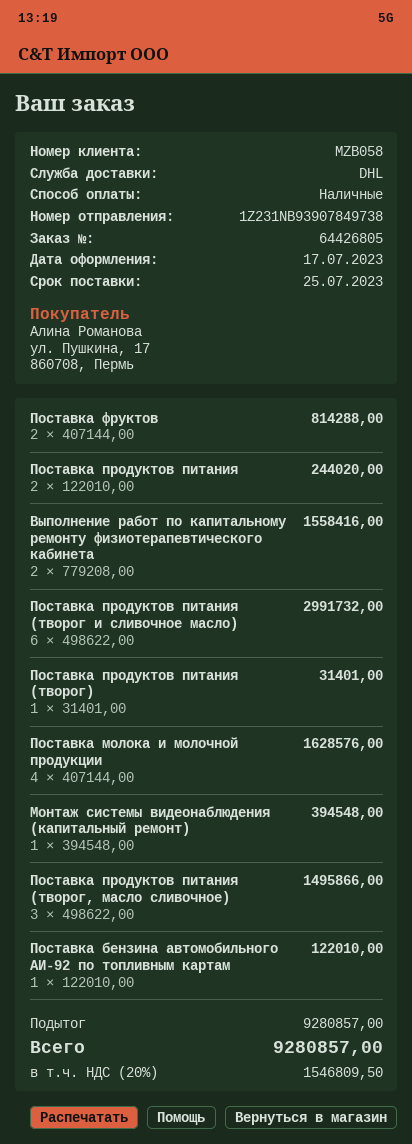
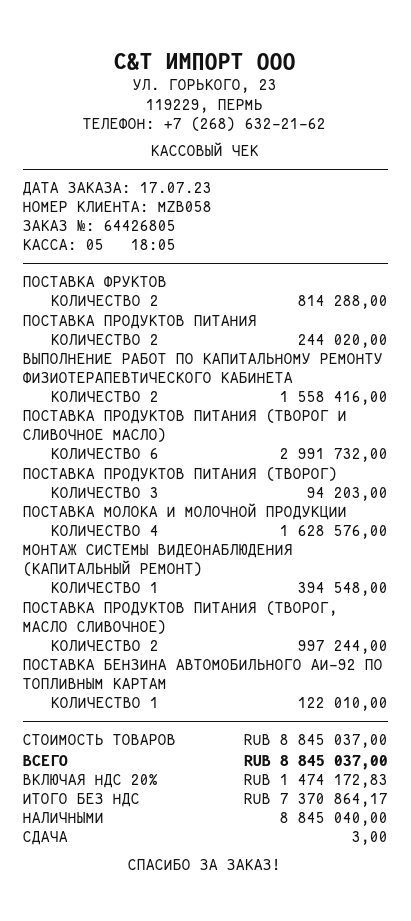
Поставка продуктов питания (творог): 1 for 31401.00 -> 3 for 94203.00
Поставка продуктов питания (творог, масло сливочное): 3 for 1495866.00 -> 2 for 997244.00
subtotal: 9280857.00 -> 8845037.00
tax: 20% = 1546809.50 -> 20% = 1474172.83
total: 9280857.00 -> 8845037.00

